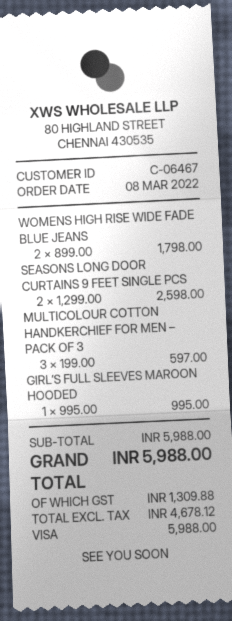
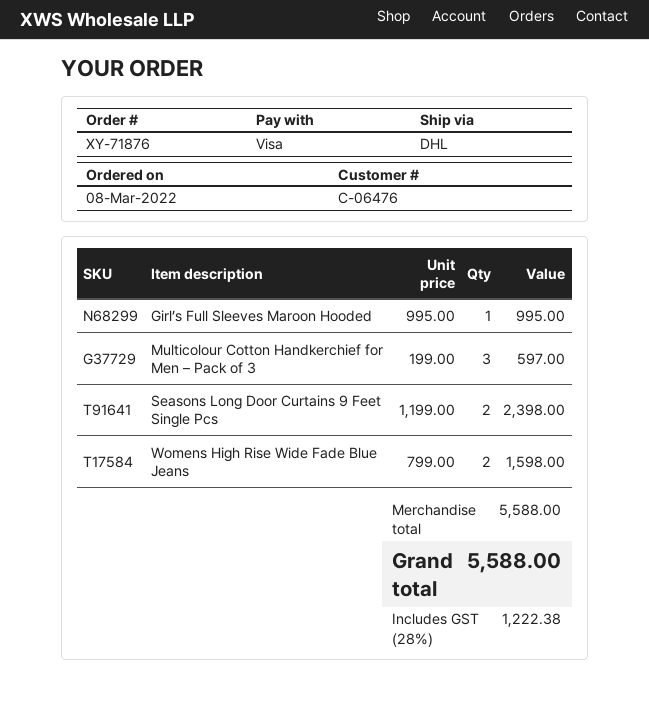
customer number: C-06467 -> C-06476
WOMENS HIGH RISE WIDE FADE BLUE JEANS: 2 x 899.00 = 1798.00 -> 2 x 799.00 = 1598.00
SEASONS LONG DOOR CURTAINS 9 FEET SINGLE PCS: 2 x 1299.00 = 2598.00 -> 2 x 1199.00 = 2398.00
subtotal: 5988.00 -> 5588.00
tax: 1309.88 -> 1222.38
total: 5988.00 -> 5588.00

